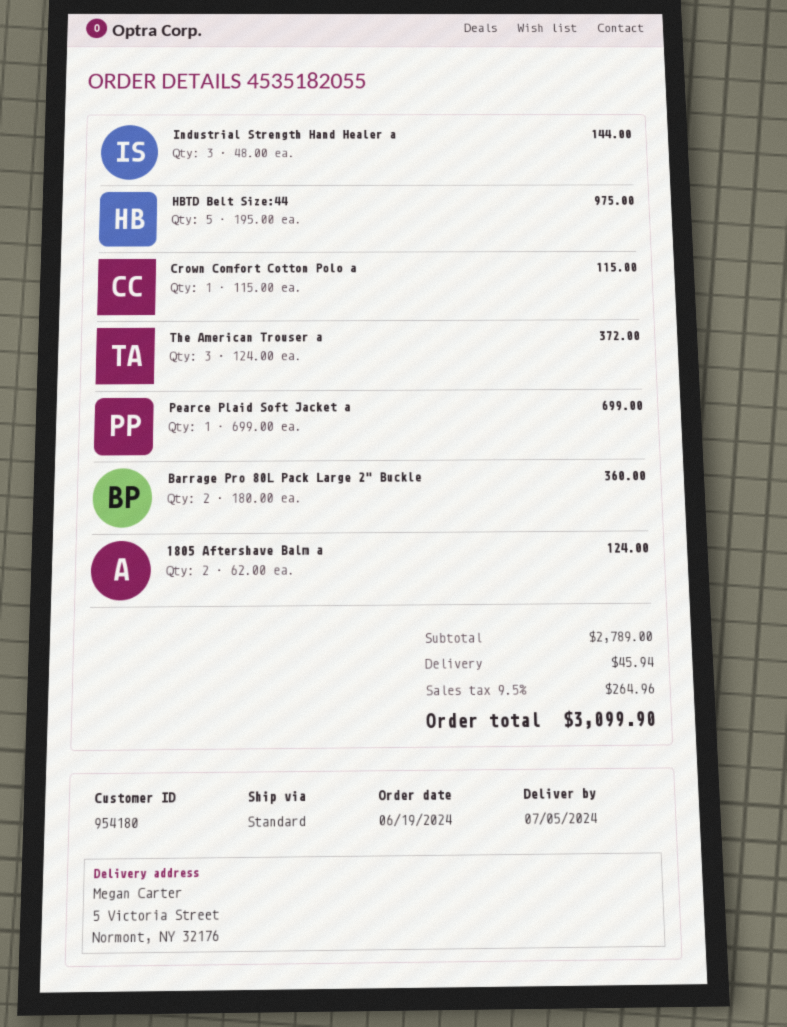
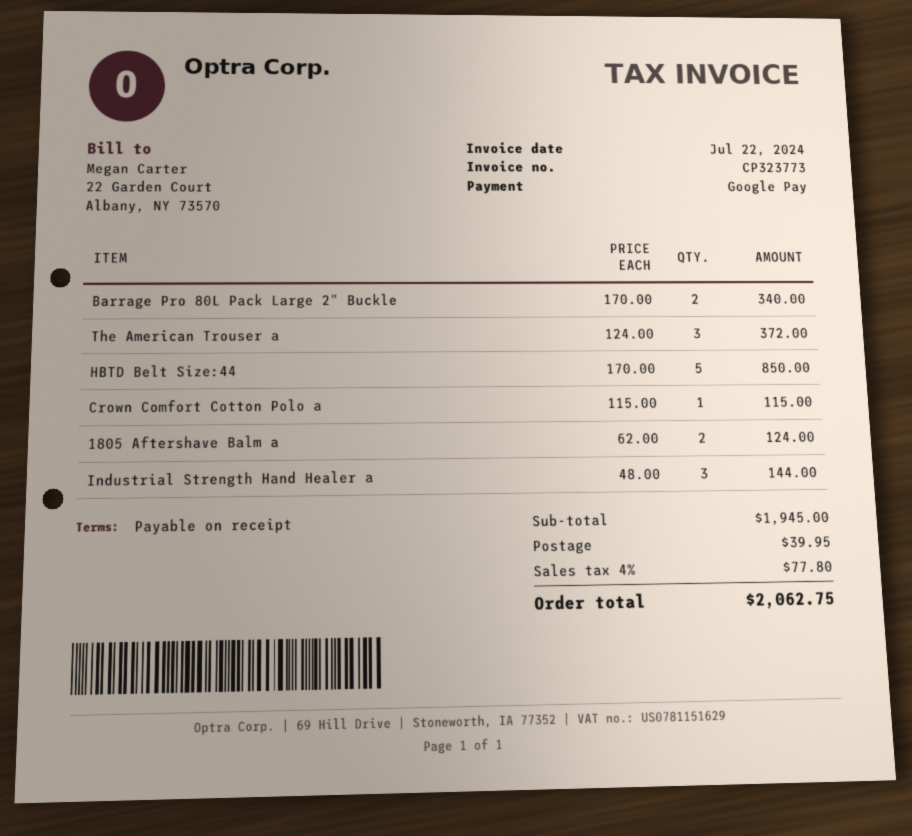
HBTD Belt Size:44: 5 x 195.00 = 975.00 -> 5 x 170.00 = 850.00
Pearce Plaid Soft Jacket a: 1 x 699.00 = 699.00 -> none
Barrage Pro 80L Pack Large 2" Buckle: 2 x 180.00 = 360.00 -> 2 x 170.00 = 340.00
subtotal: 2789.00 -> 1945.00
shipping: 45.94 -> 39.95
tax: 9.5% = 264.96 -> 4% = 77.80
total: 3099.90 -> 2062.75

